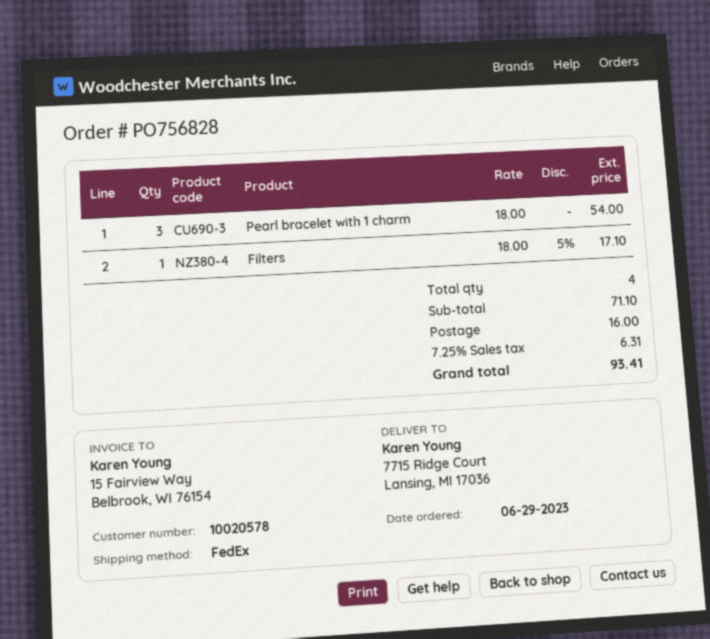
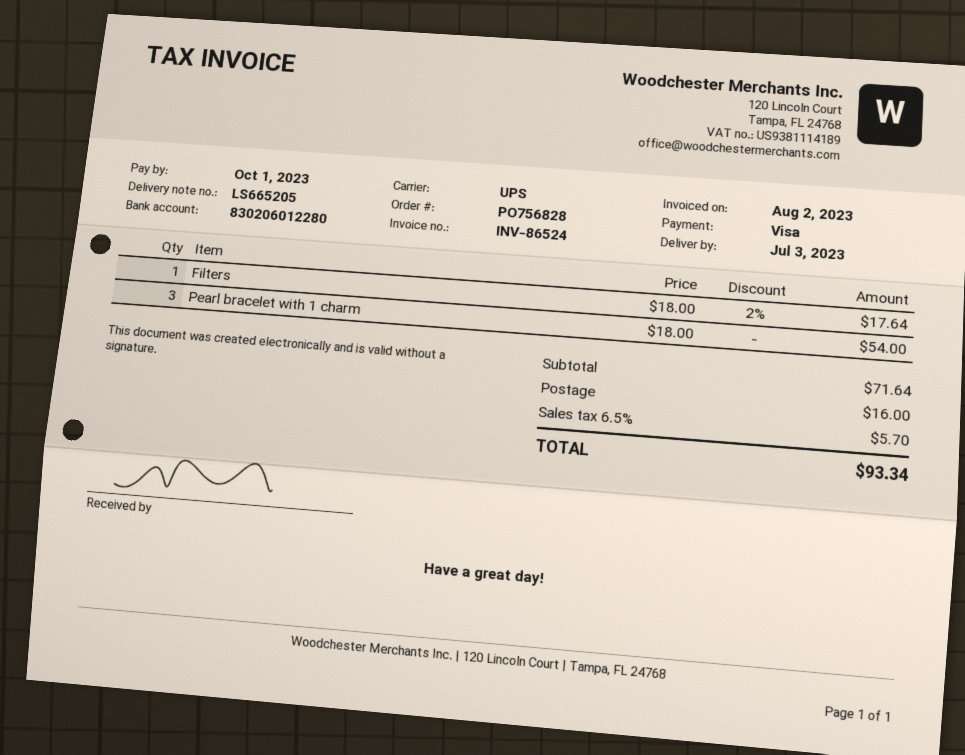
shipping method: FedEx -> UPS
Filters: 1 x 18.00 - 5% = 17.10 -> 1 x 18.00 - 2% = 17.64
subtotal: 71.10 -> 71.64
tax: 7.25% = 6.31 -> 6.5% = 5.70
total: 93.41 -> 93.34

